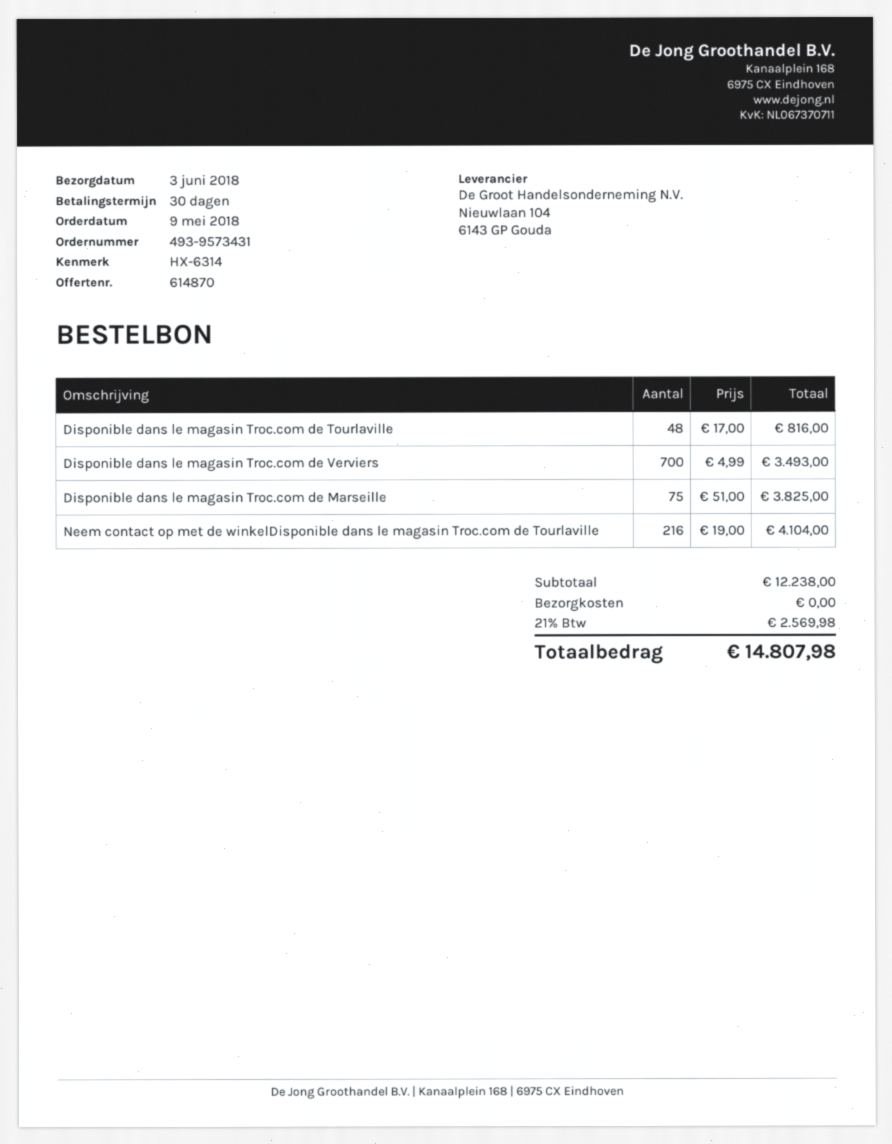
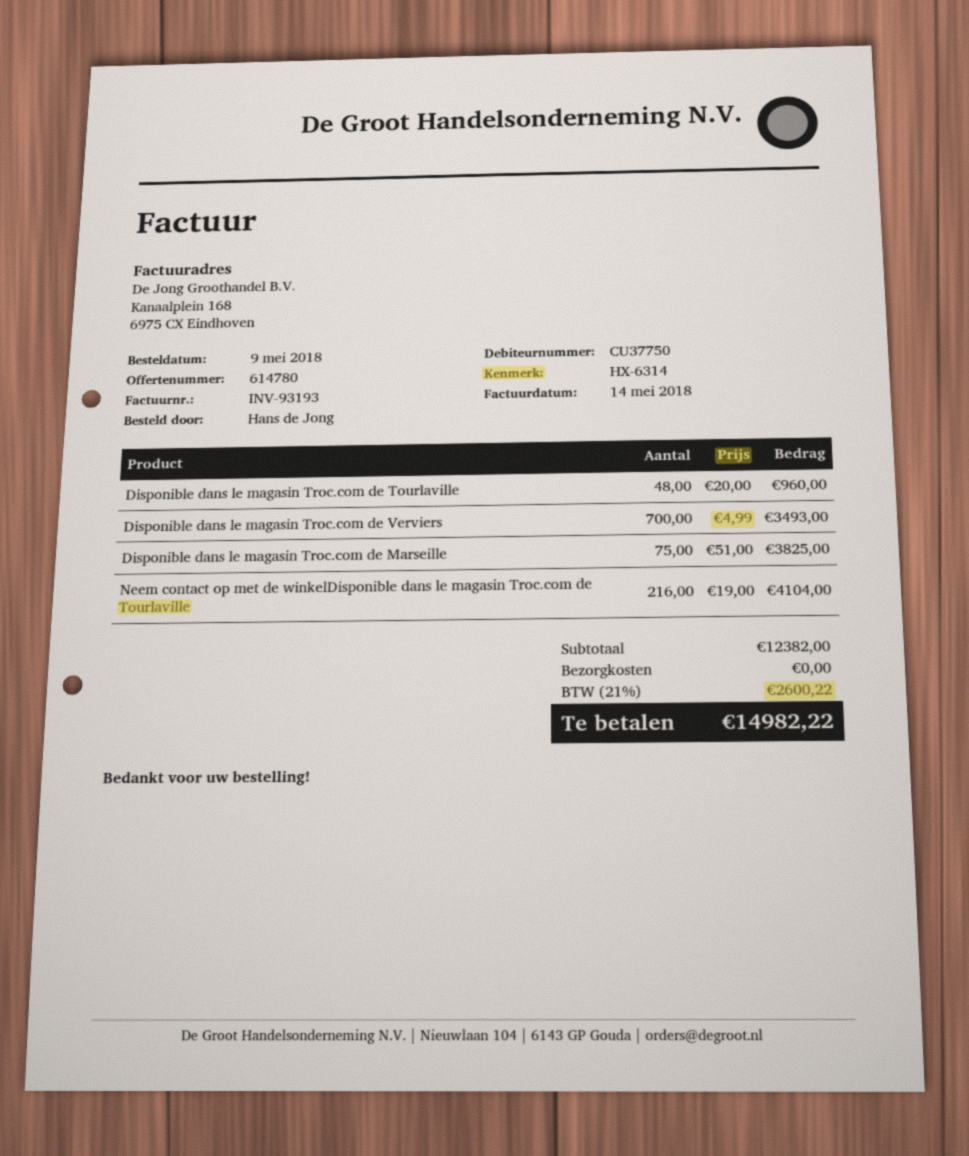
quote number: 614870 -> 614780
Disponible dans le magasin Troc.com de Tourlaville: 48 x 17.00 = 816.00 -> 48 x 20.00 = 960.00
subtotal: 12238.00 -> 12382.00
tax: 21% = 2569.98 -> 21% = 2600.22
total: 14807.98 -> 14982.22

